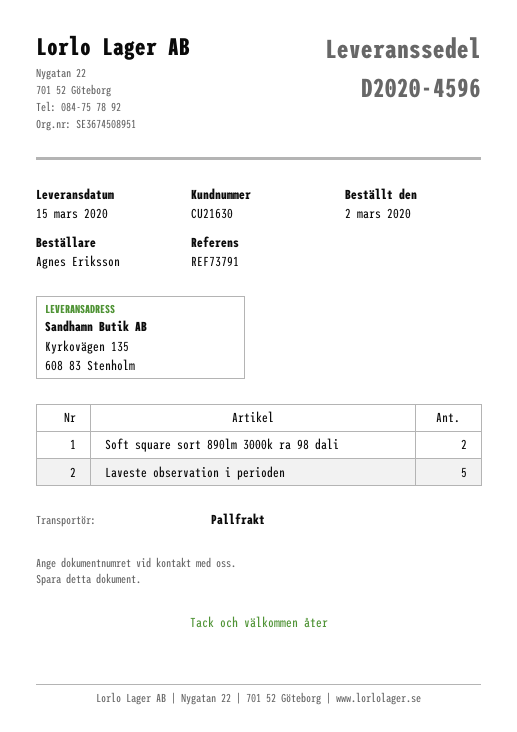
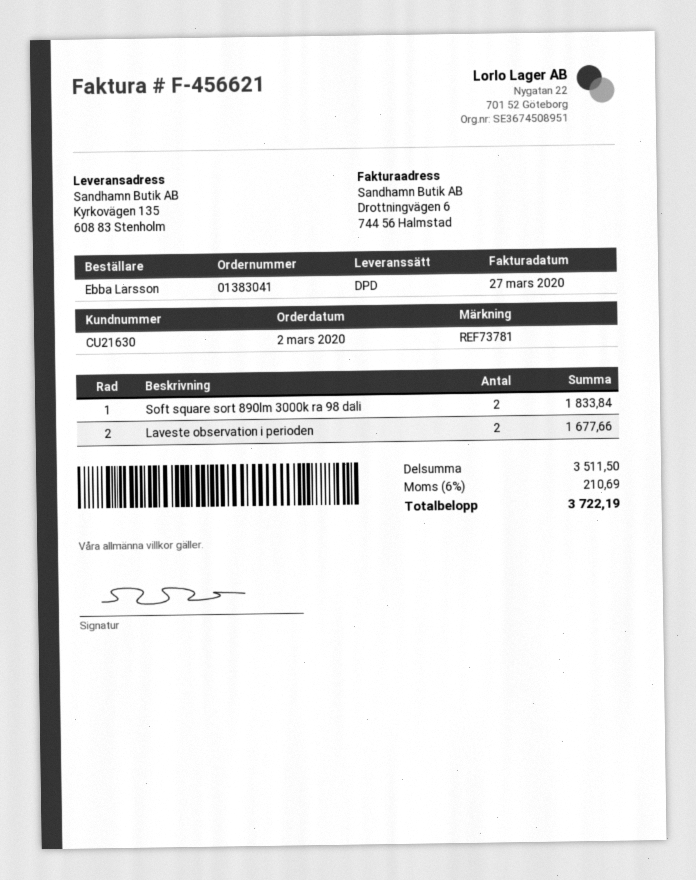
reference: REF73791 -> REF73781
ordered by: Agnes Eriksson -> Ebba Larsson
shipping method: pallet freight -> DPD
Laveste observation i perioden: 5 -> 2

